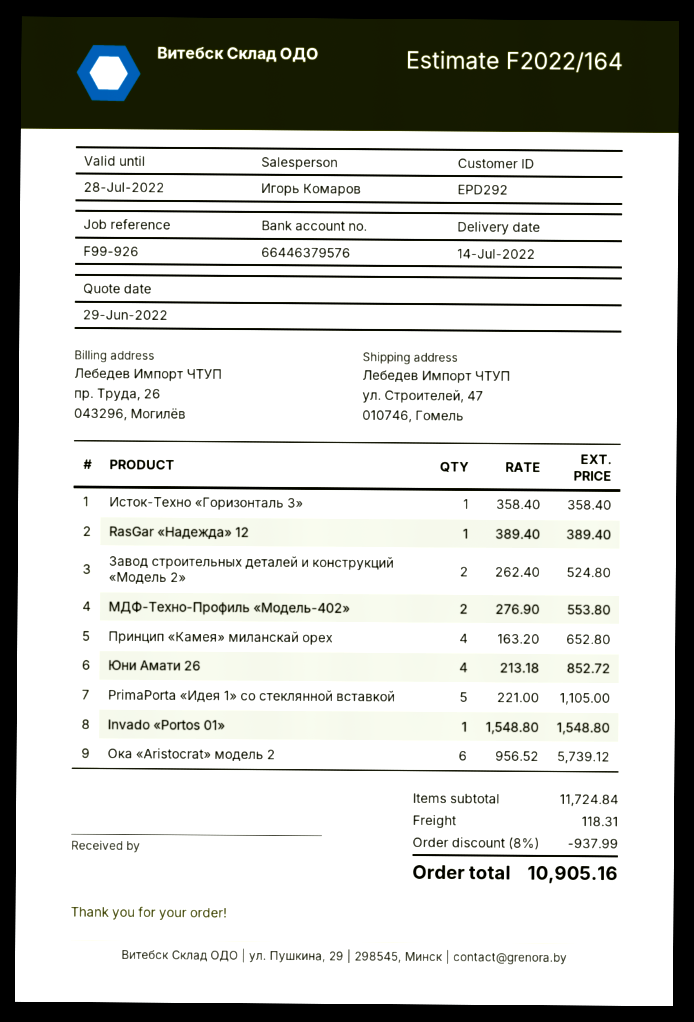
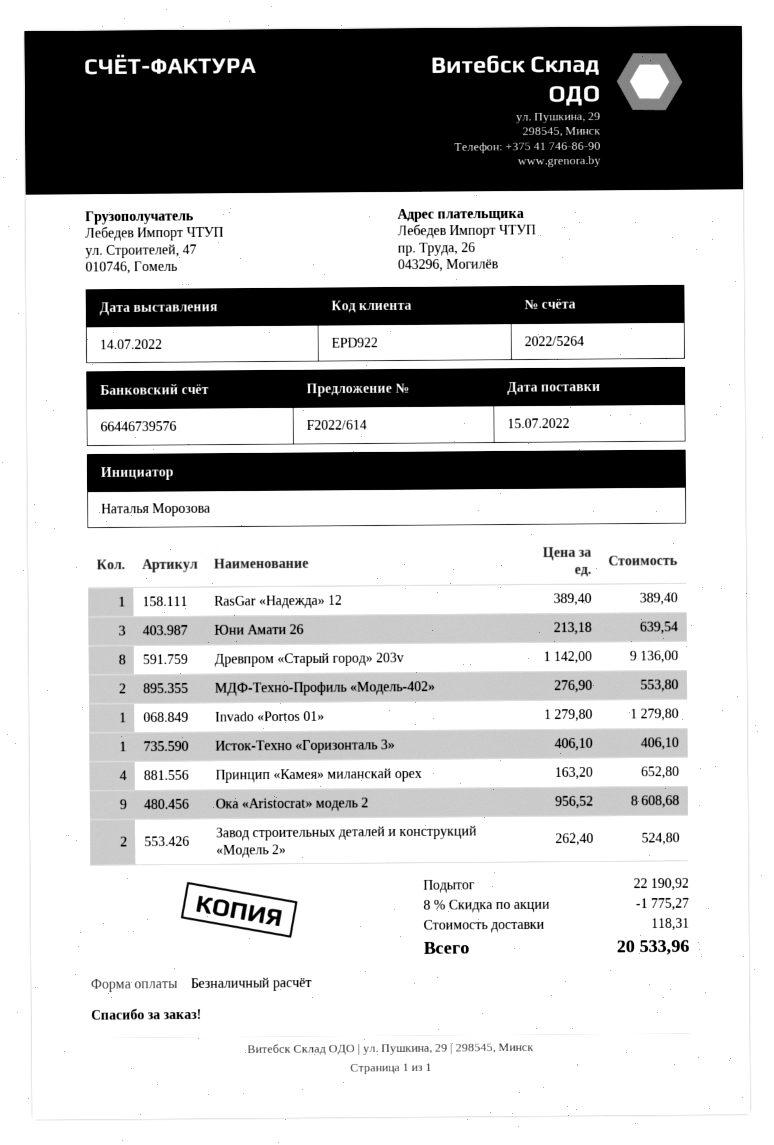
quote number: F2022/164 -> F2022/614
delivery date: 2022-07-14 -> 2022-07-15
customer number: EPD292 -> EPD922
bank account: 66446379576 -> 66446739576
Исток-Техно «Горизонталь 3»: 1 x 358.40 = 358.40 -> 1 x 406.10 = 406.10
Юни Амати 26: 4 x 213.18 = 852.72 -> 3 x 213.18 = 639.54
PrimaPorta «Идея 1» со стеклянной вставкой: 5 x 221.00 = 1105.00 -> none
Invado «Portos 01»: 1 x 1548.80 = 1548.80 -> 1 x 1279.80 = 1279.80
Ока «Aristocrat» модель 2: 6 x 956.52 = 5739.12 -> 9 x 956.52 = 8608.68
Древпром «Старый город» 203v: none -> 8 x 1142.00 = 9136.00
subtotal: 11724.84 -> 22190.92
discount: 8% = 937.99 -> 8% = 1775.27
total: 10905.16 -> 20533.96

